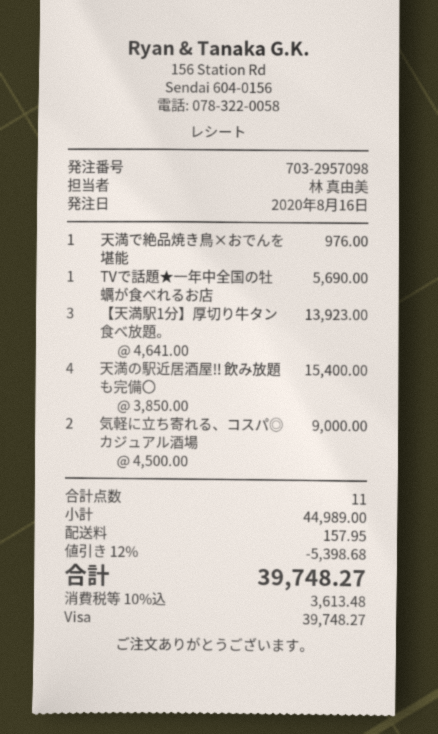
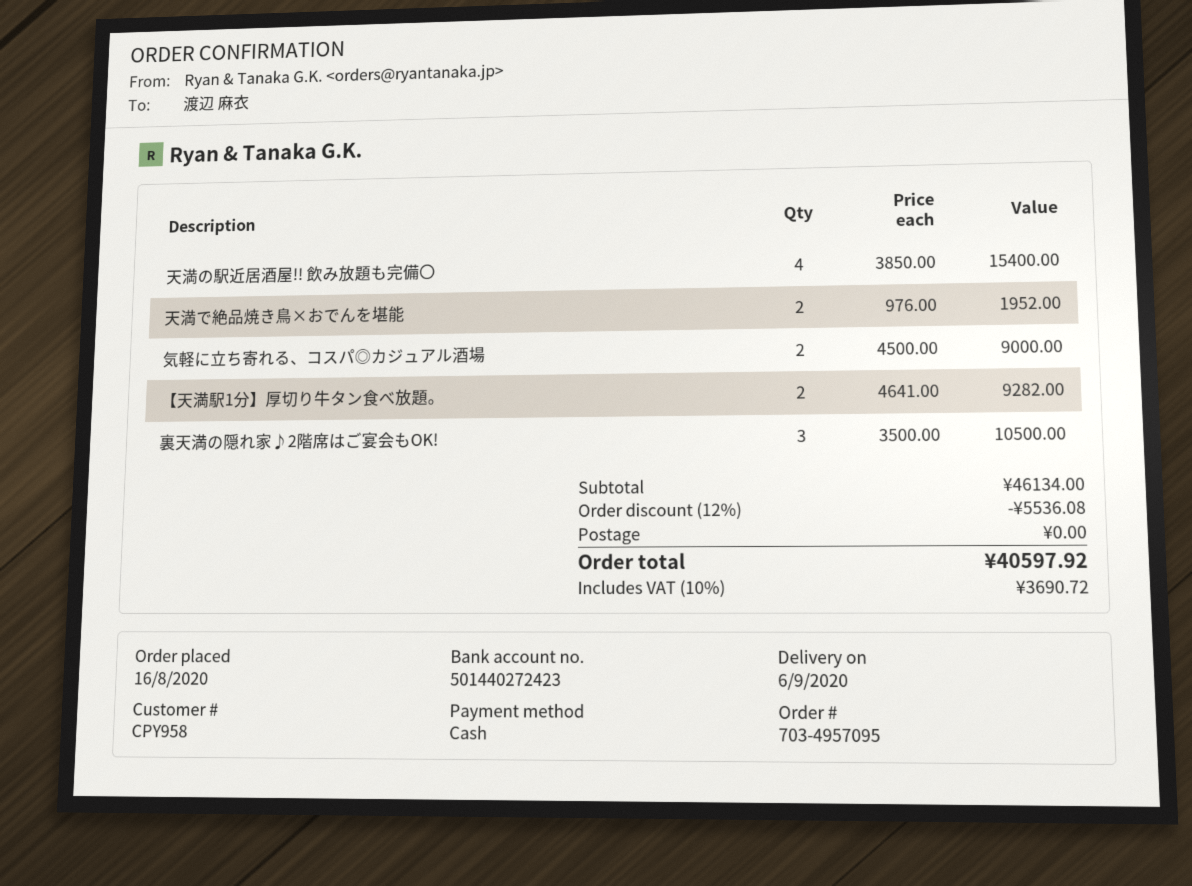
order number: 703-2957098 -> 703-4957095
payment method: Visa -> cash
天満で絶品焼き鳥×おでんを堪能: 1 x 976.00 = 976.00 -> 2 x 976.00 = 1952.00
TVで話題★一年中全国の牡蠣が食べれるお店: 1 x 5690.00 = 5690.00 -> none
【天満駅1分】厚切り牛タン食べ放題。: 3 x 4641.00 = 13923.00 -> 2 x 4641.00 = 9282.00
裏天満の隠れ家♪2階席はご宴会もOK!: none -> 3 x 3500.00 = 10500.00
subtotal: 44989.00 -> 46134.00
discount: 12% = 5398.68 -> 12% = 5536.08
shipping: 157.95 -> 0.00
tax: 10% = 3613.48 -> 10% = 3690.72
total: 39748.27 -> 40597.92

